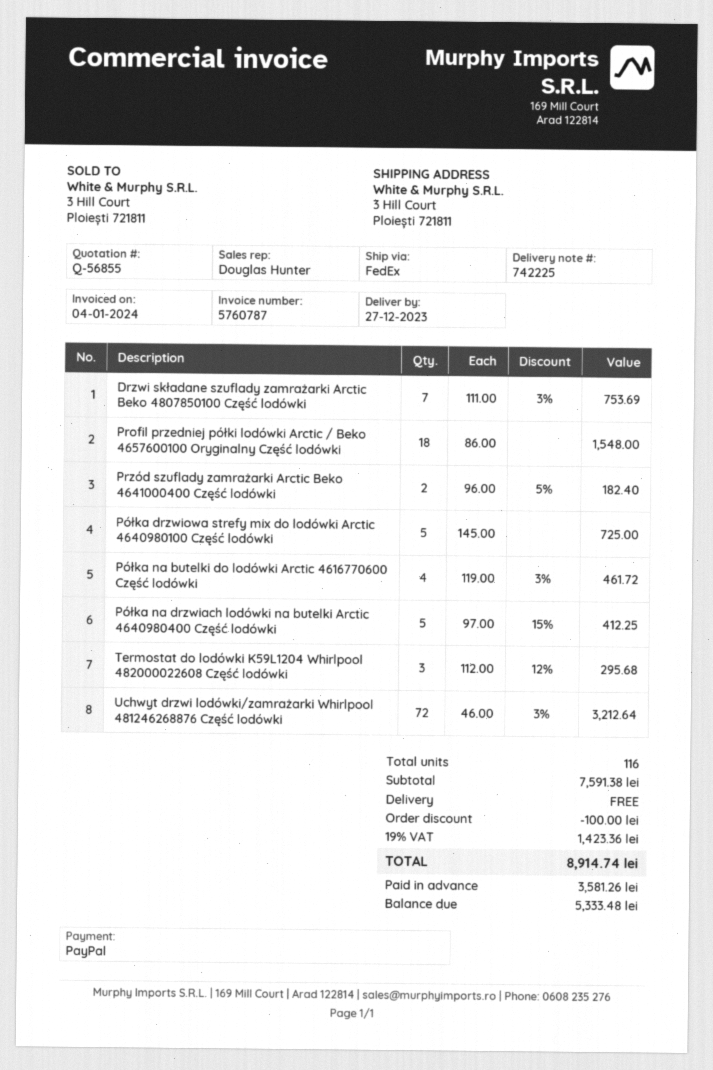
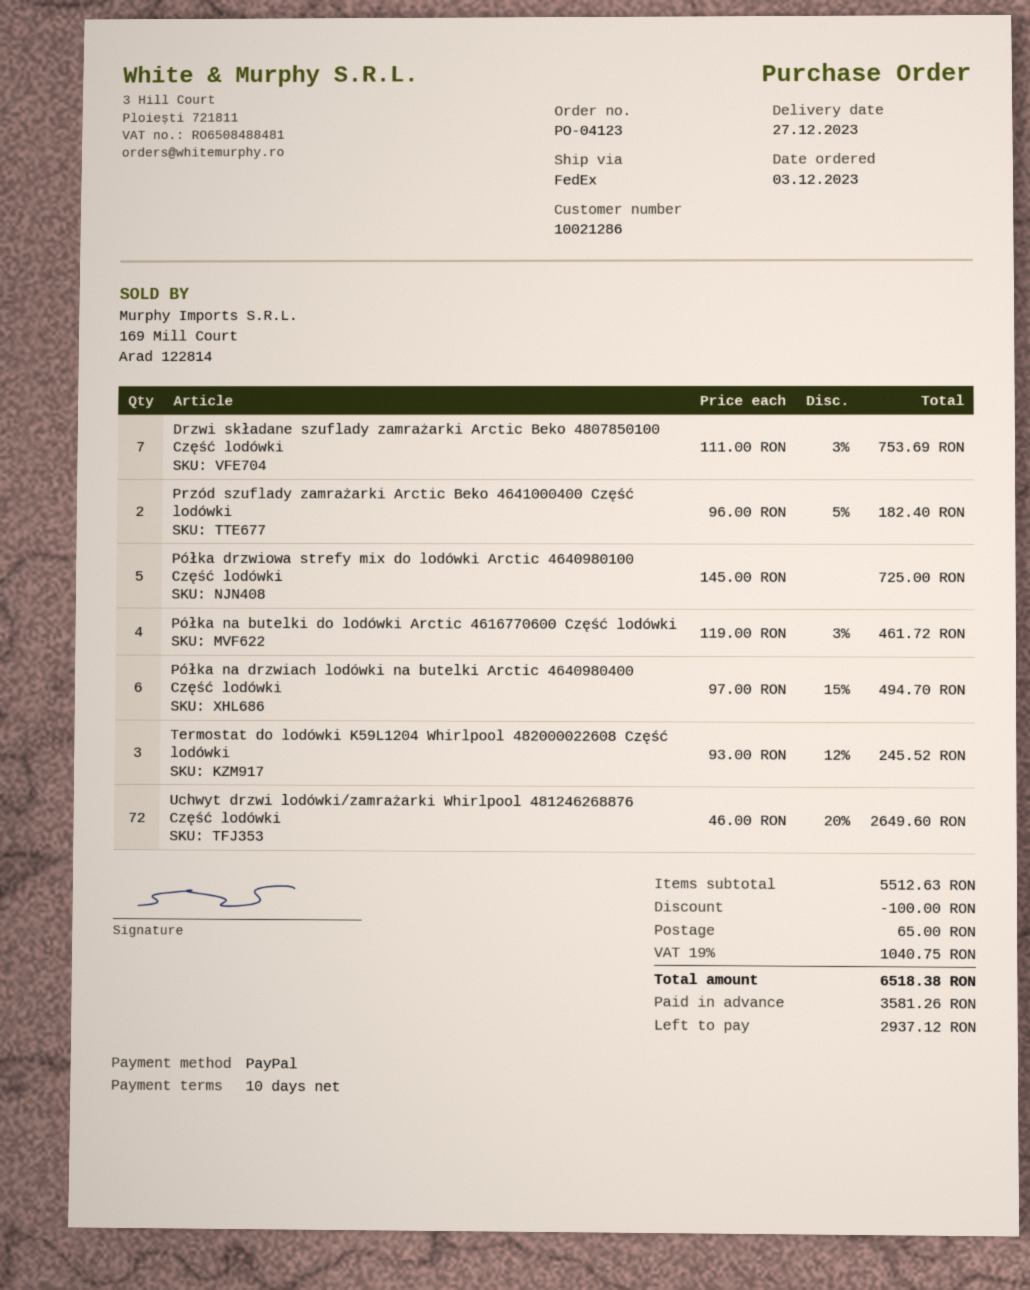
Profil przedniej półki lodówki Arctic / Beko 4657600100 Oryginalny Część lodówki: 18 x 86.00 = 1548.00 -> none
Półka na drzwiach lodówki na butelki Arctic 4640980400 Część lodówki: 5 x 97.00 - 15% = 412.25 -> 6 x 97.00 - 15% = 494.70
Termostat do lodówki K59L1204 Whirlpool 482000022608 Część lodówki: 3 x 112.00 - 12% = 295.68 -> 3 x 93.00 - 12% = 245.52
Uchwyt drzwi lodówki/zamrażarki Whirlpool 481246268876 Część lodówki: 72 x 46.00 - 3% = 3212.64 -> 72 x 46.00 - 20% = 2649.60
subtotal: 7591.38 -> 5512.63
shipping: 0.00 -> 65.00
tax: 19% = 1423.36 -> 19% = 1040.75
total: 8914.74 -> 6518.38
balance: 5333.48 -> 2937.12

